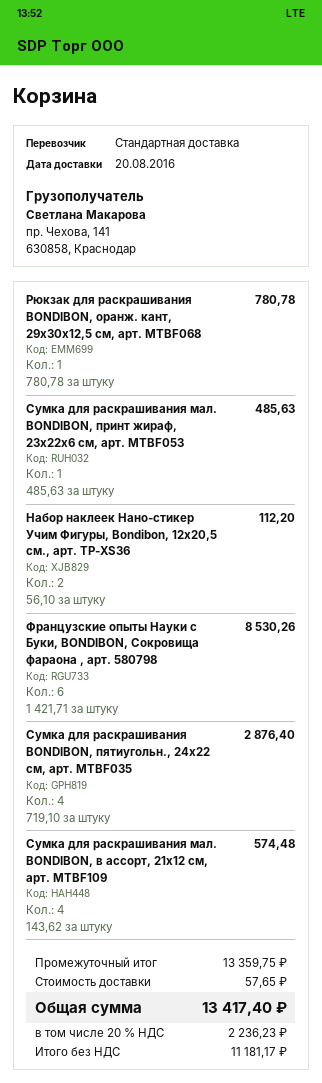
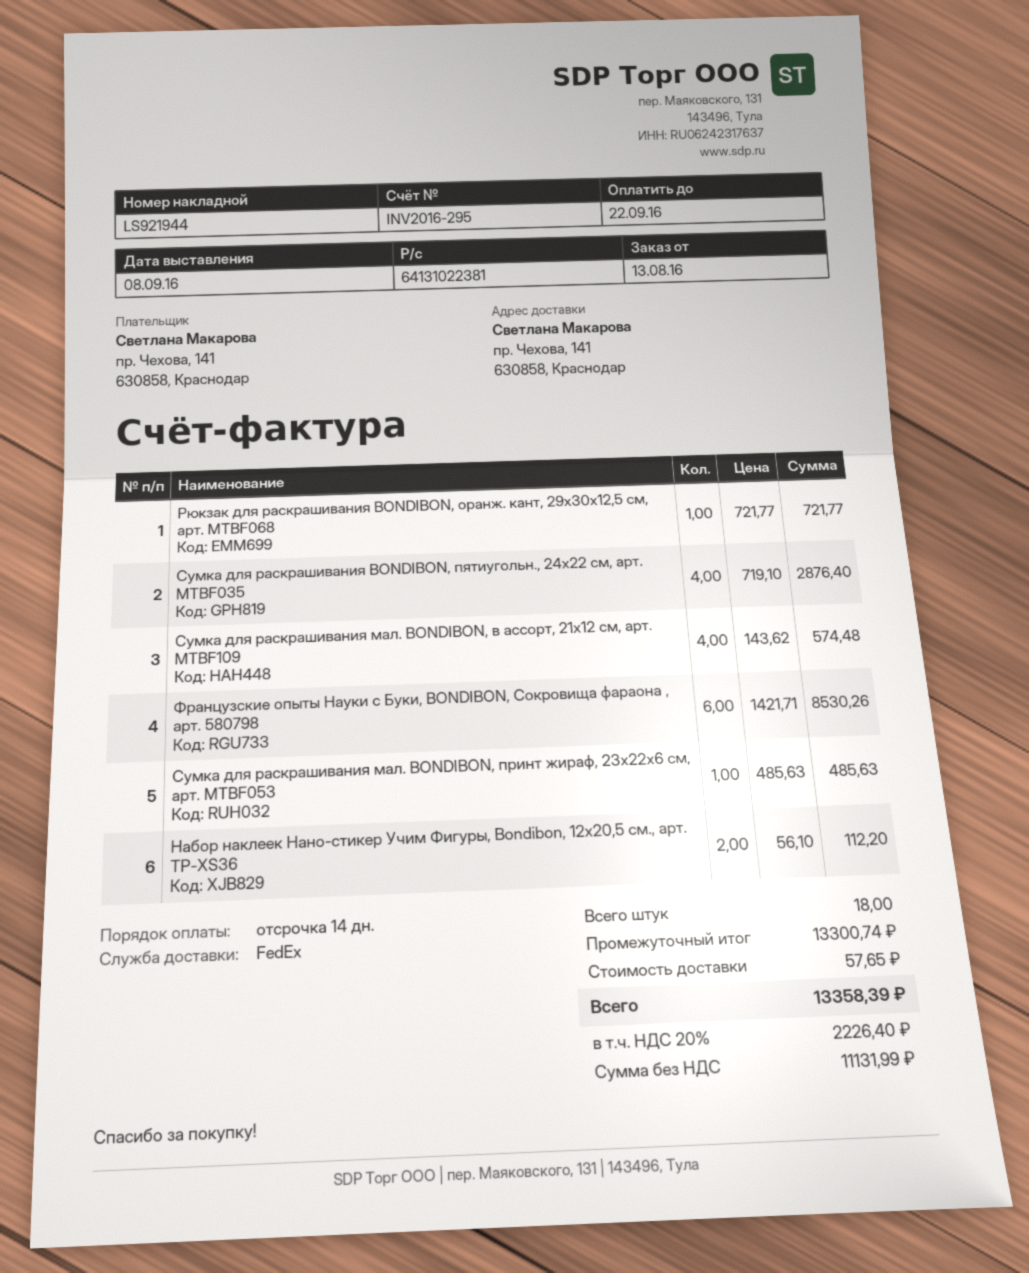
shipping method: standard -> FedEx
Рюкзак для раскрашивания BONDIBON, оранж. кант, 29х30х12,5 см, арт. MTBF068: 1 x 780.78 = 780.78 -> 1 x 721.77 = 721.77
subtotal: 13359.75 -> 13300.74
net: 11181.17 -> 11131.99
tax: 20% = 2236.23 -> 20% = 2226.40
total: 13417.40 -> 13358.39

